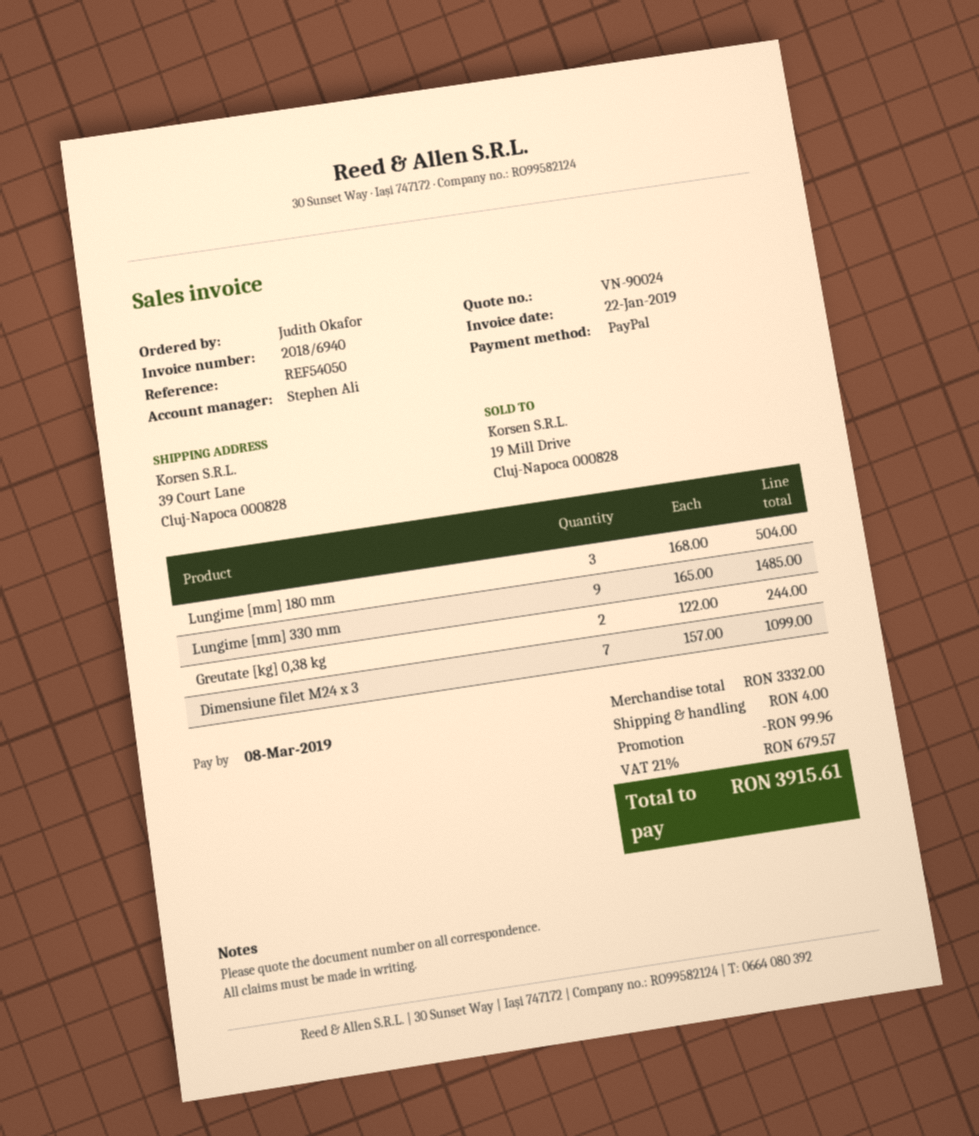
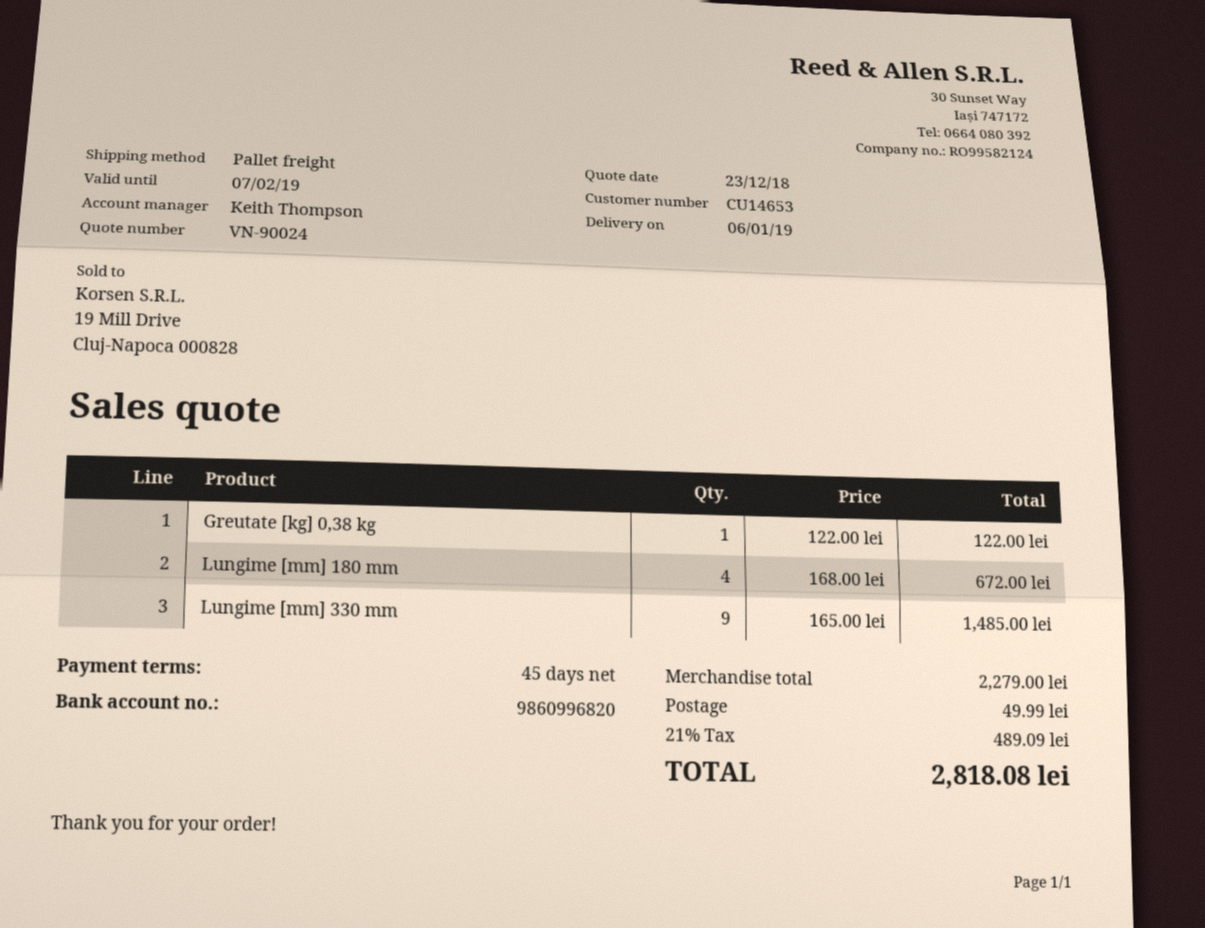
sales rep: Stephen Ali -> Keith Thompson
Lungime [mm] 180 mm: 3 x 168.00 = 504.00 -> 4 x 168.00 = 672.00
Greutate [kg] 0,38 kg: 2 x 122.00 = 244.00 -> 1 x 122.00 = 122.00
Dimensiune filet M24 x 3: 7 x 157.00 = 1099.00 -> none
subtotal: 3332.00 -> 2279.00
discount: 99.96 -> none
shipping: 4.00 -> 49.99
tax: 21% = 679.57 -> 21% = 489.09
total: 3915.61 -> 2818.08

